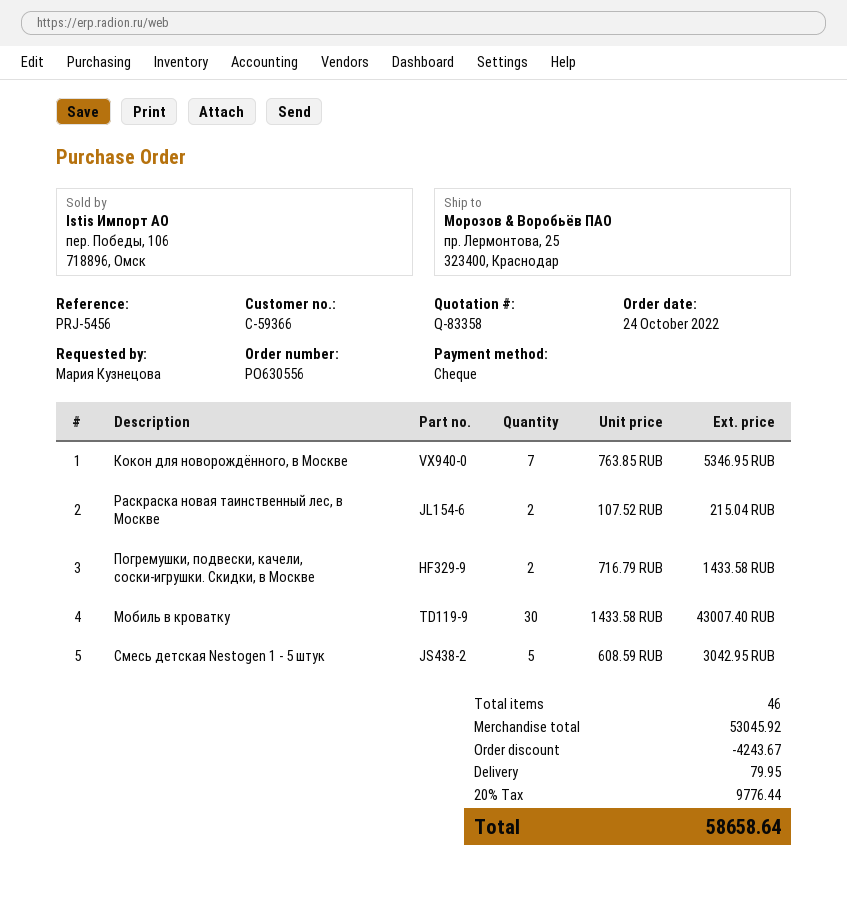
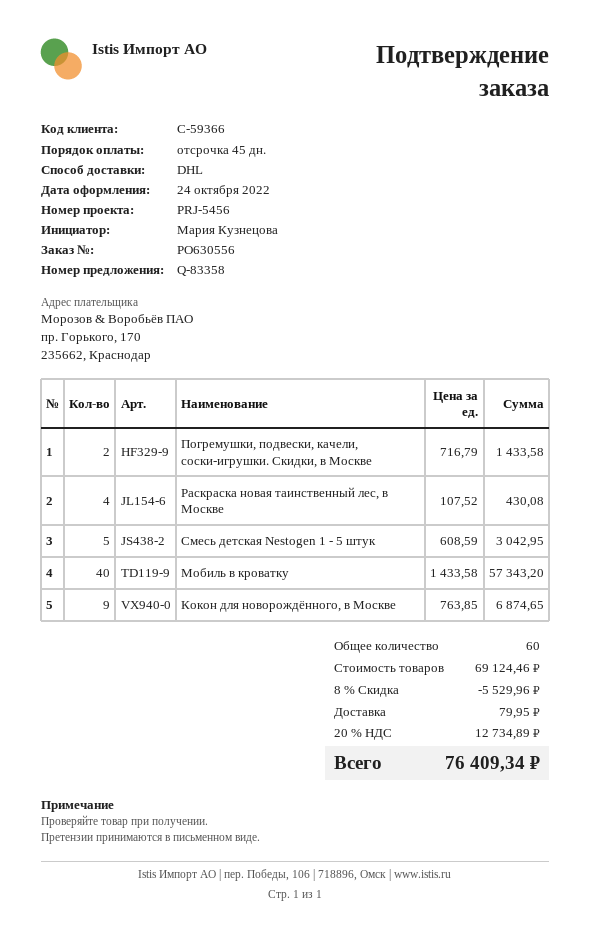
Кокон для новорождённого, в Москве: 7 x 763.85 = 5346.95 -> 9 x 763.85 = 6874.65
Раскраска новая таинственный лес, в Москве: 2 x 107.52 = 215.04 -> 4 x 107.52 = 430.08
Мобиль в кроватку: 30 x 1433.58 = 43007.40 -> 40 x 1433.58 = 57343.20
total quantity: 46 -> 60
subtotal: 53045.92 -> 69124.46
discount: 4243.67 -> 5529.96
tax: 20% = 9776.44 -> 20% = 12734.89
total: 58658.64 -> 76409.34

